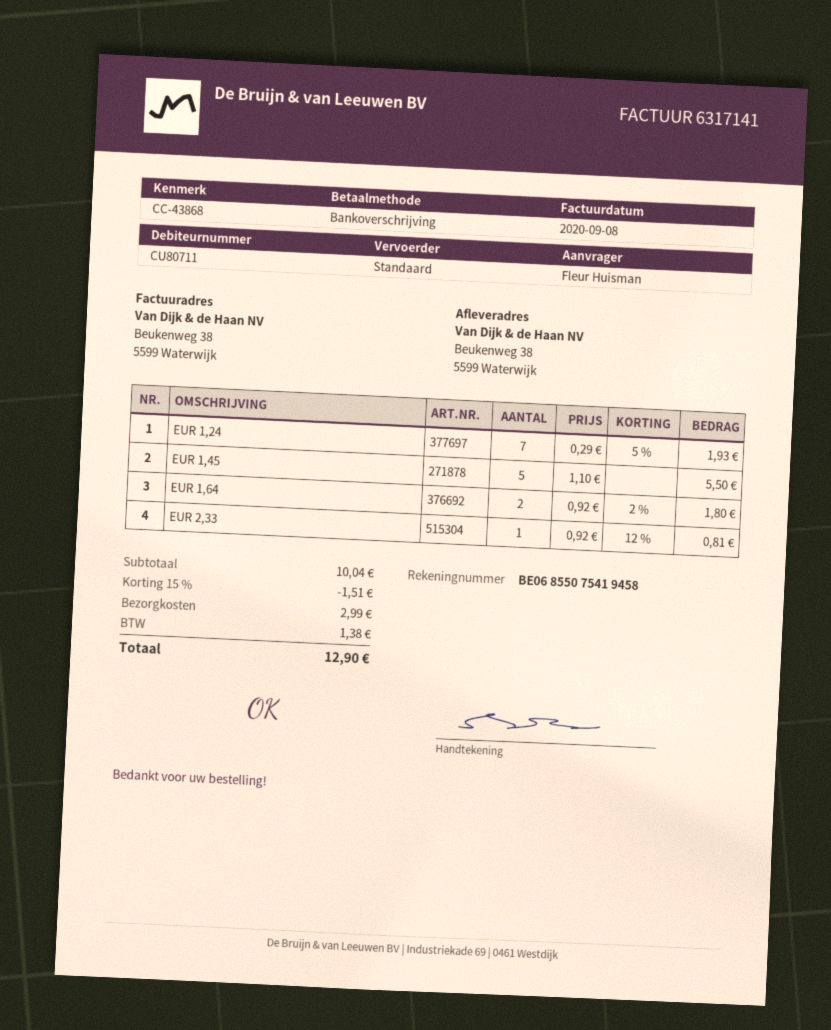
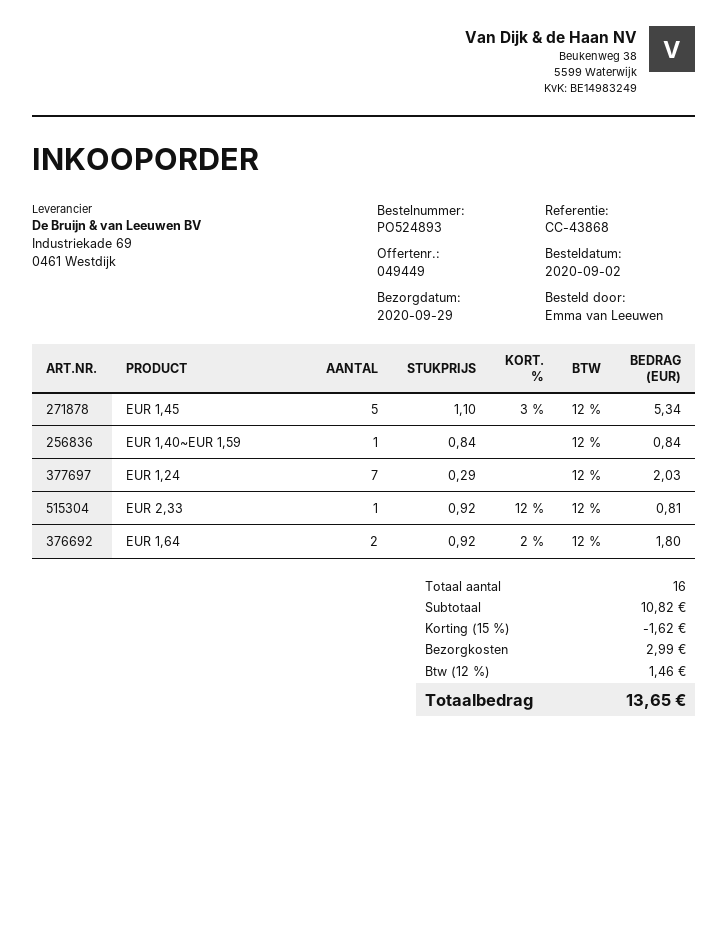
ordered by: Fleur Huisman -> Emma van Leeuwen
EUR 1,24: 7 x 0.29 - 5% = 1.93 -> 7 x 0.29 = 2.03
EUR 1,45: 5 x 1.10 = 5.50 -> 5 x 1.10 - 3% = 5.34
EUR 1,40~EUR 1,59: none -> 1 x 0.84 = 0.84
subtotal: 10.04 -> 10.82
discount: 15% = 1.51 -> 15% = 1.62
tax: 1.38 -> 1.46
total: 12.90 -> 13.65

